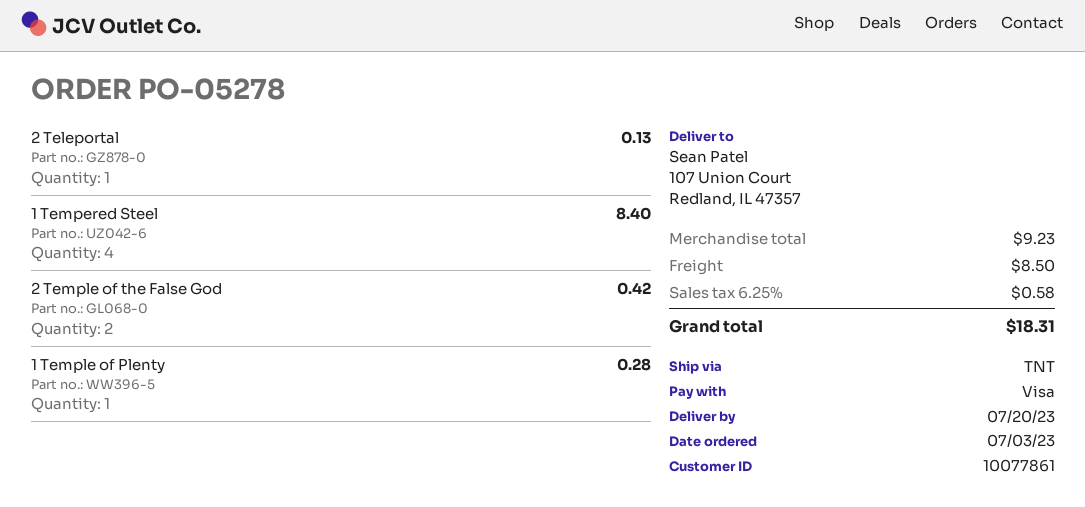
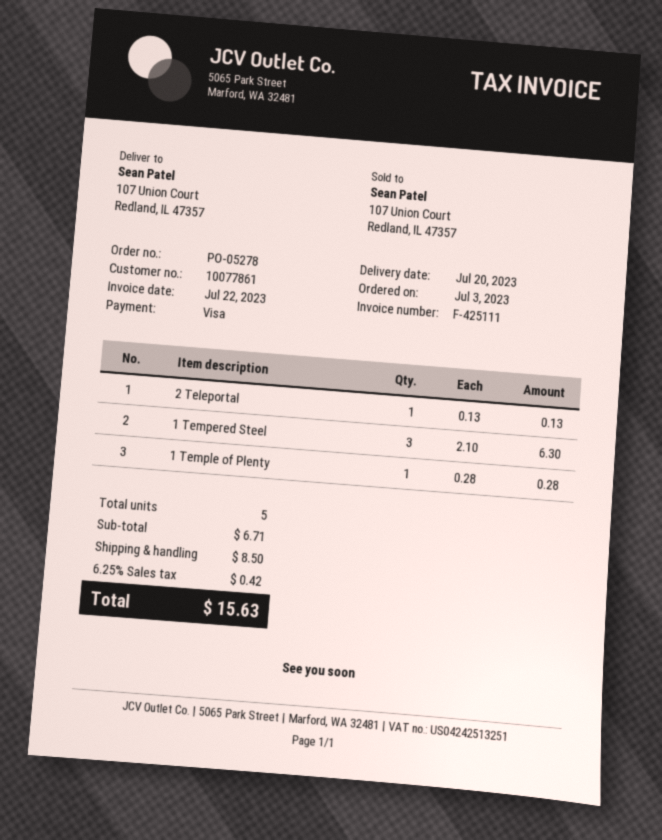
1 Tempered Steel: 4 for 8.40 -> 3 for 6.30
2 Temple of the False God: 2 for 0.42 -> none
subtotal: 9.23 -> 6.71
tax: 6.25% = 0.58 -> 6.25% = 0.42
total: 18.31 -> 15.63

